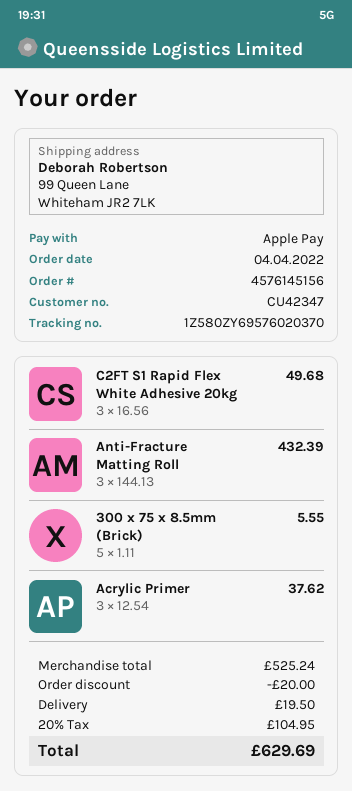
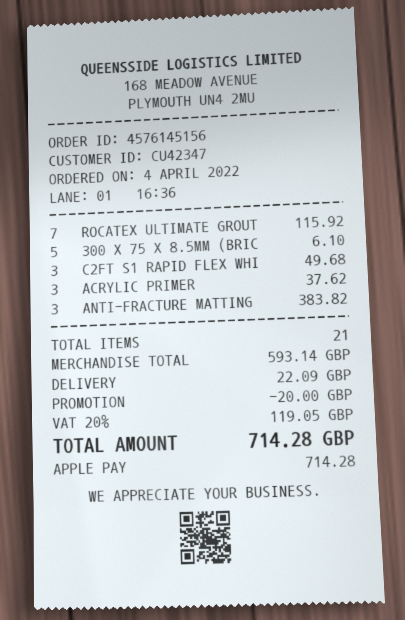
Anti-Fracture Matting Roll: 3 for 432.39 -> 3 for 383.82
300 x 75 x 8.5mm (Brick): 5 for 5.55 -> 5 for 6.10
ROCATEX ULTIMATE GROUT: none -> 7 for 115.92
subtotal: 525.24 -> 593.14
shipping: 19.50 -> 22.09
tax: 20% = 104.95 -> 20% = 119.05
total: 629.69 -> 714.28

